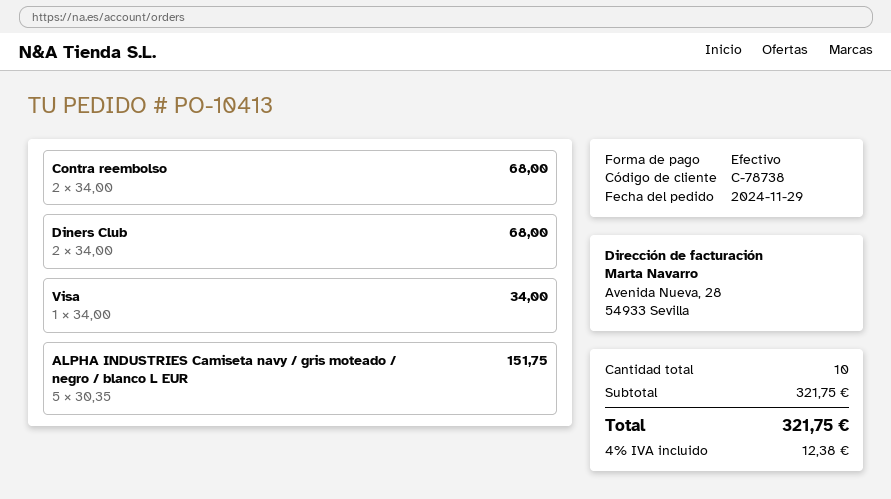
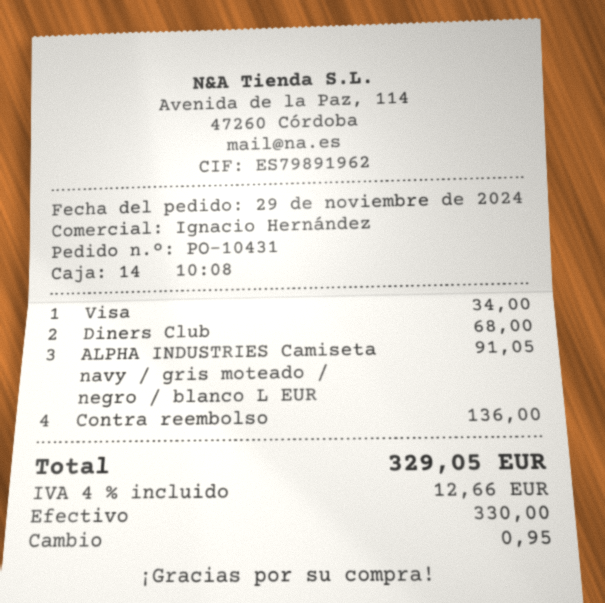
order number: PO-10413 -> PO-10431
Contra reembolso: 2 for 68.00 -> 4 for 136.00
ALPHA INDUSTRIES Camiseta navy / gris moteado / negro / blanco L EUR: 5 for 151.75 -> 3 for 91.05
tax: 4% = 12.38 -> 4% = 12.66
total: 321.75 -> 329.05

